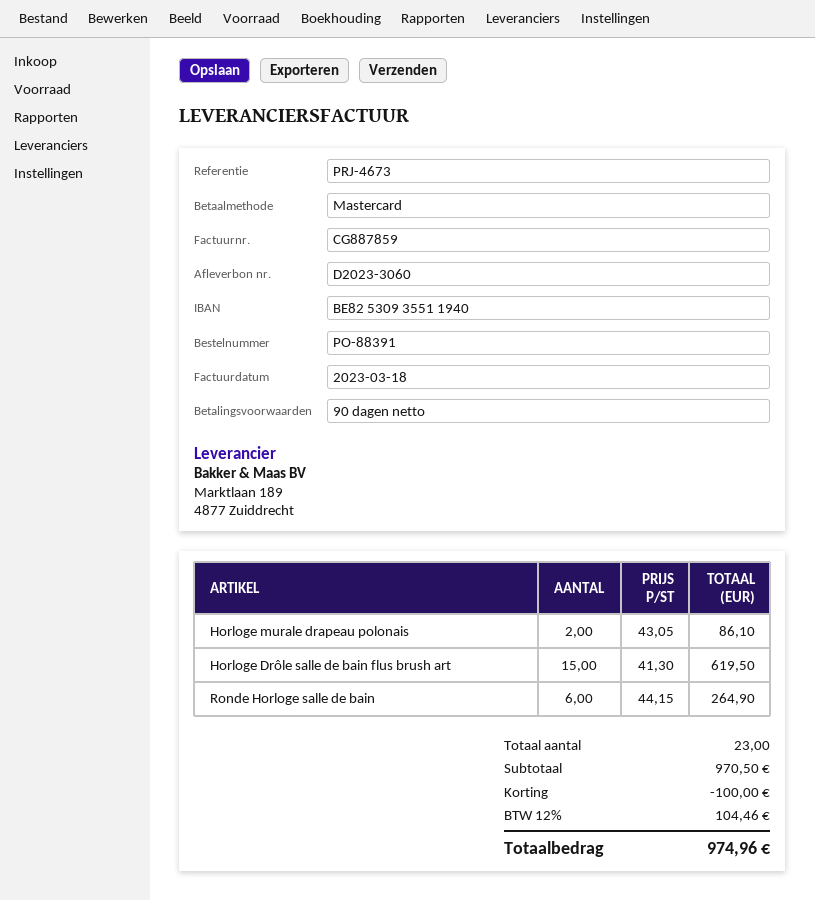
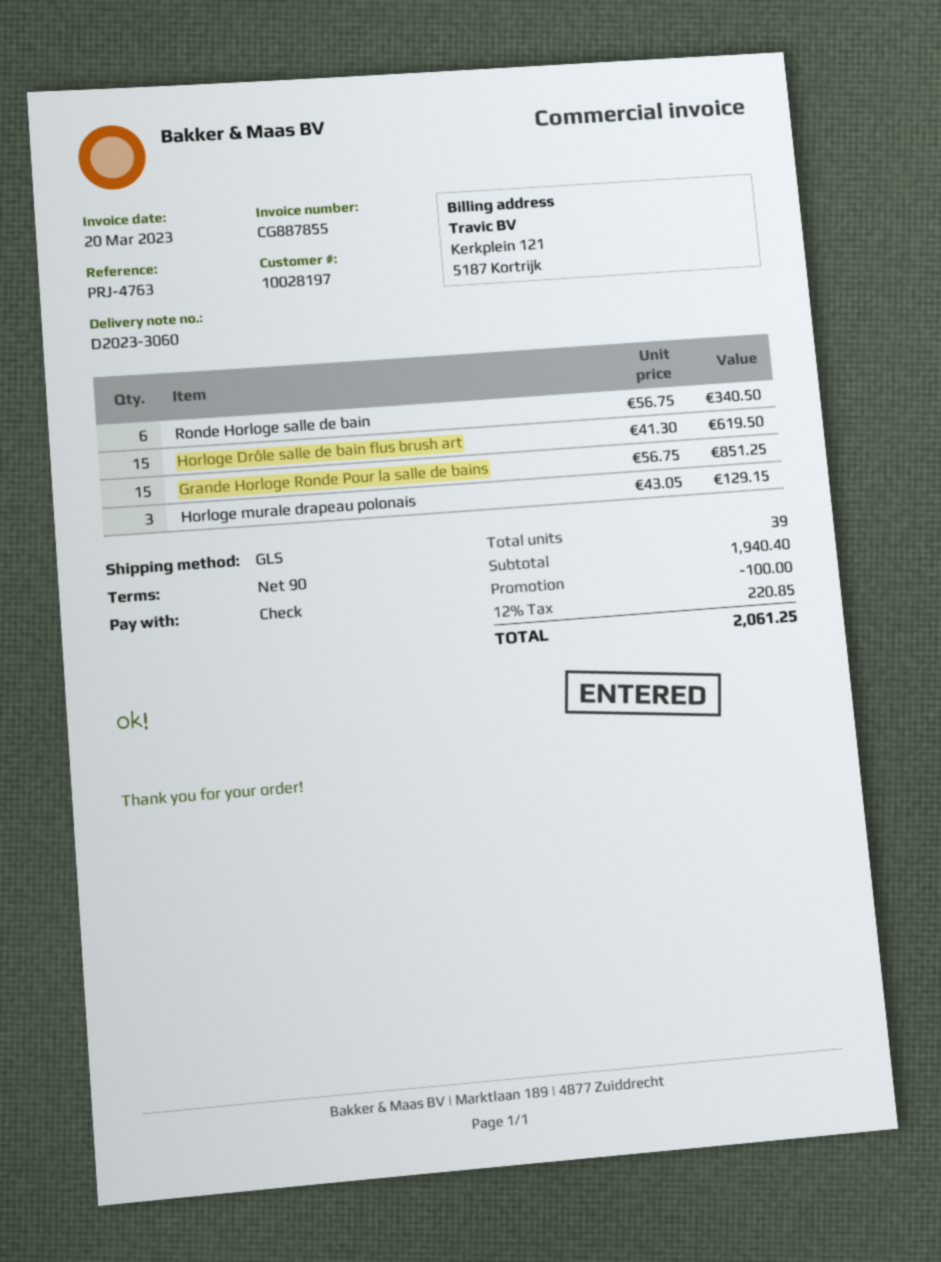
invoice number: CG887859 -> CG887855
invoice date: 2023-03-18 -> 2023-03-20
reference: PRJ-4673 -> PRJ-4763
payment method: Mastercard -> cheque
Horloge murale drapeau polonais: 2 x 43.05 = 86.10 -> 3 x 43.05 = 129.15
Ronde Horloge salle de bain: 6 x 44.15 = 264.90 -> 6 x 56.75 = 340.50
Grande Horloge Ronde Pour la salle de bains: none -> 15 x 56.75 = 851.25
total quantity: 23 -> 39
subtotal: 970.50 -> 1940.40
tax: 12% = 104.46 -> 12% = 220.85
total: 974.96 -> 2061.25

